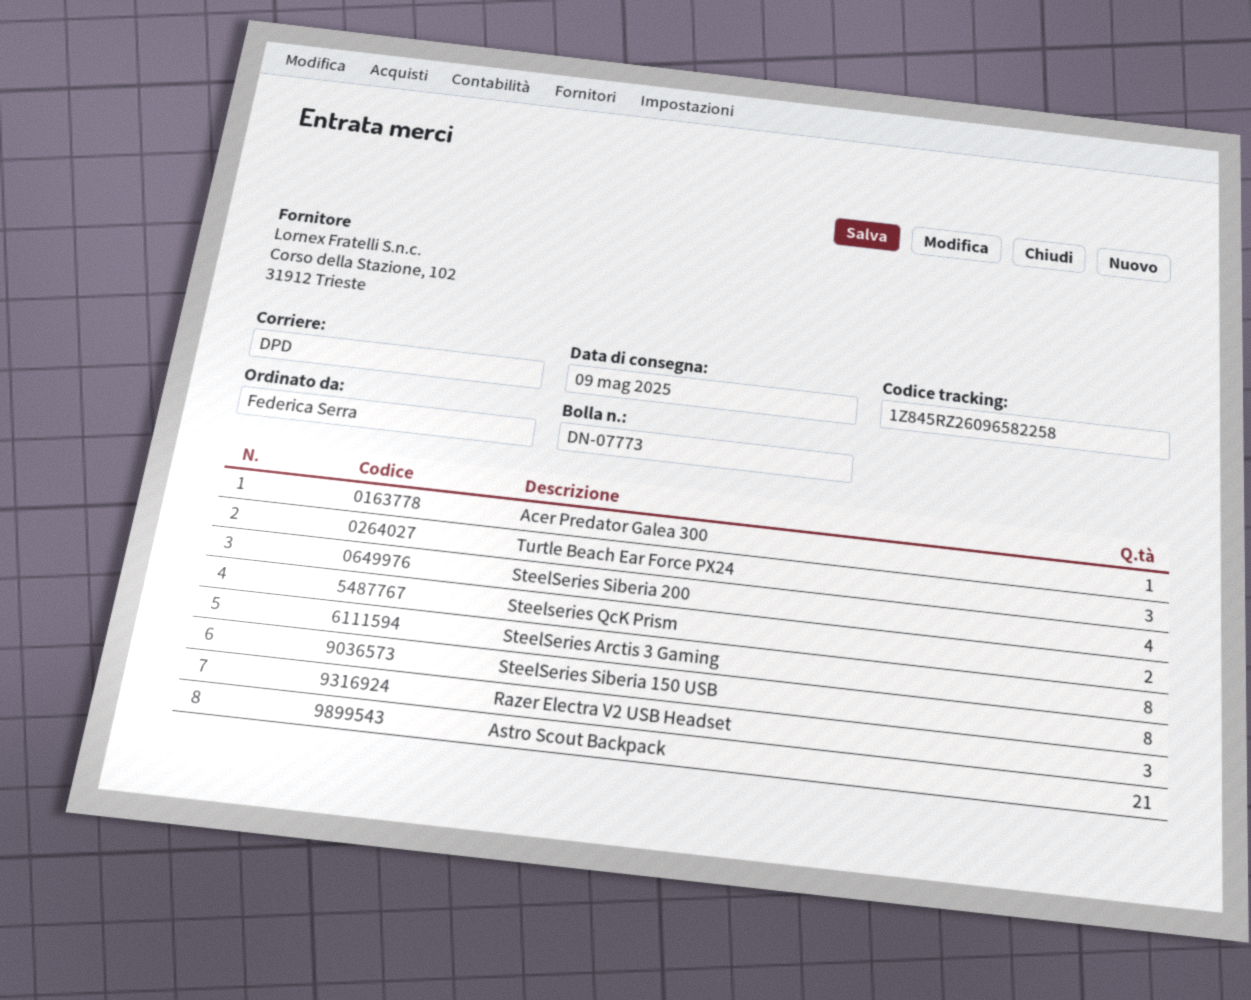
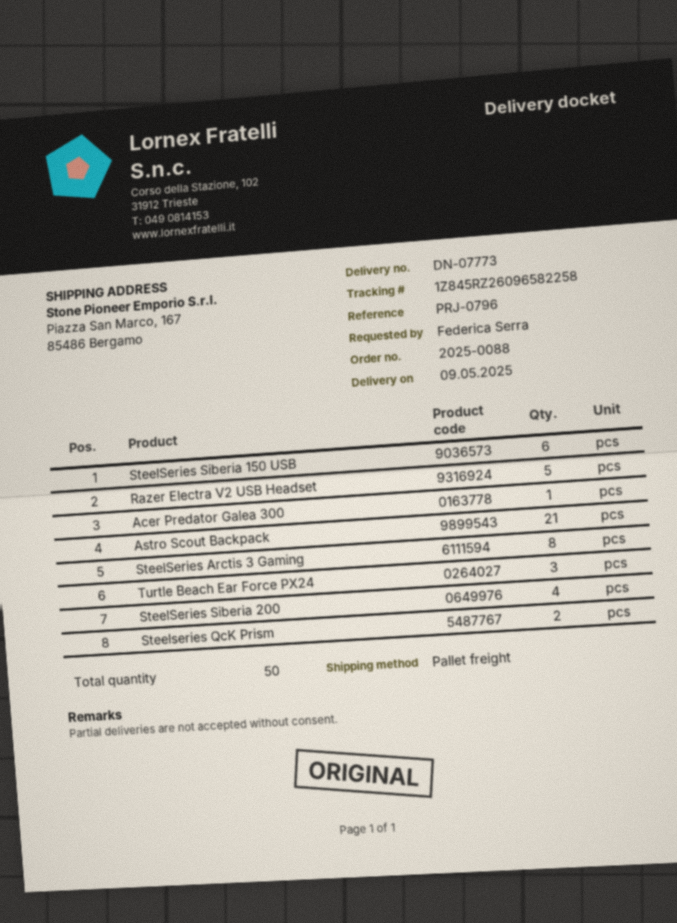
shipping method: DPD -> pallet freight
SteelSeries Siberia 150 USB: 8 -> 6
Razer Electra V2 USB Headset: 3 -> 5

